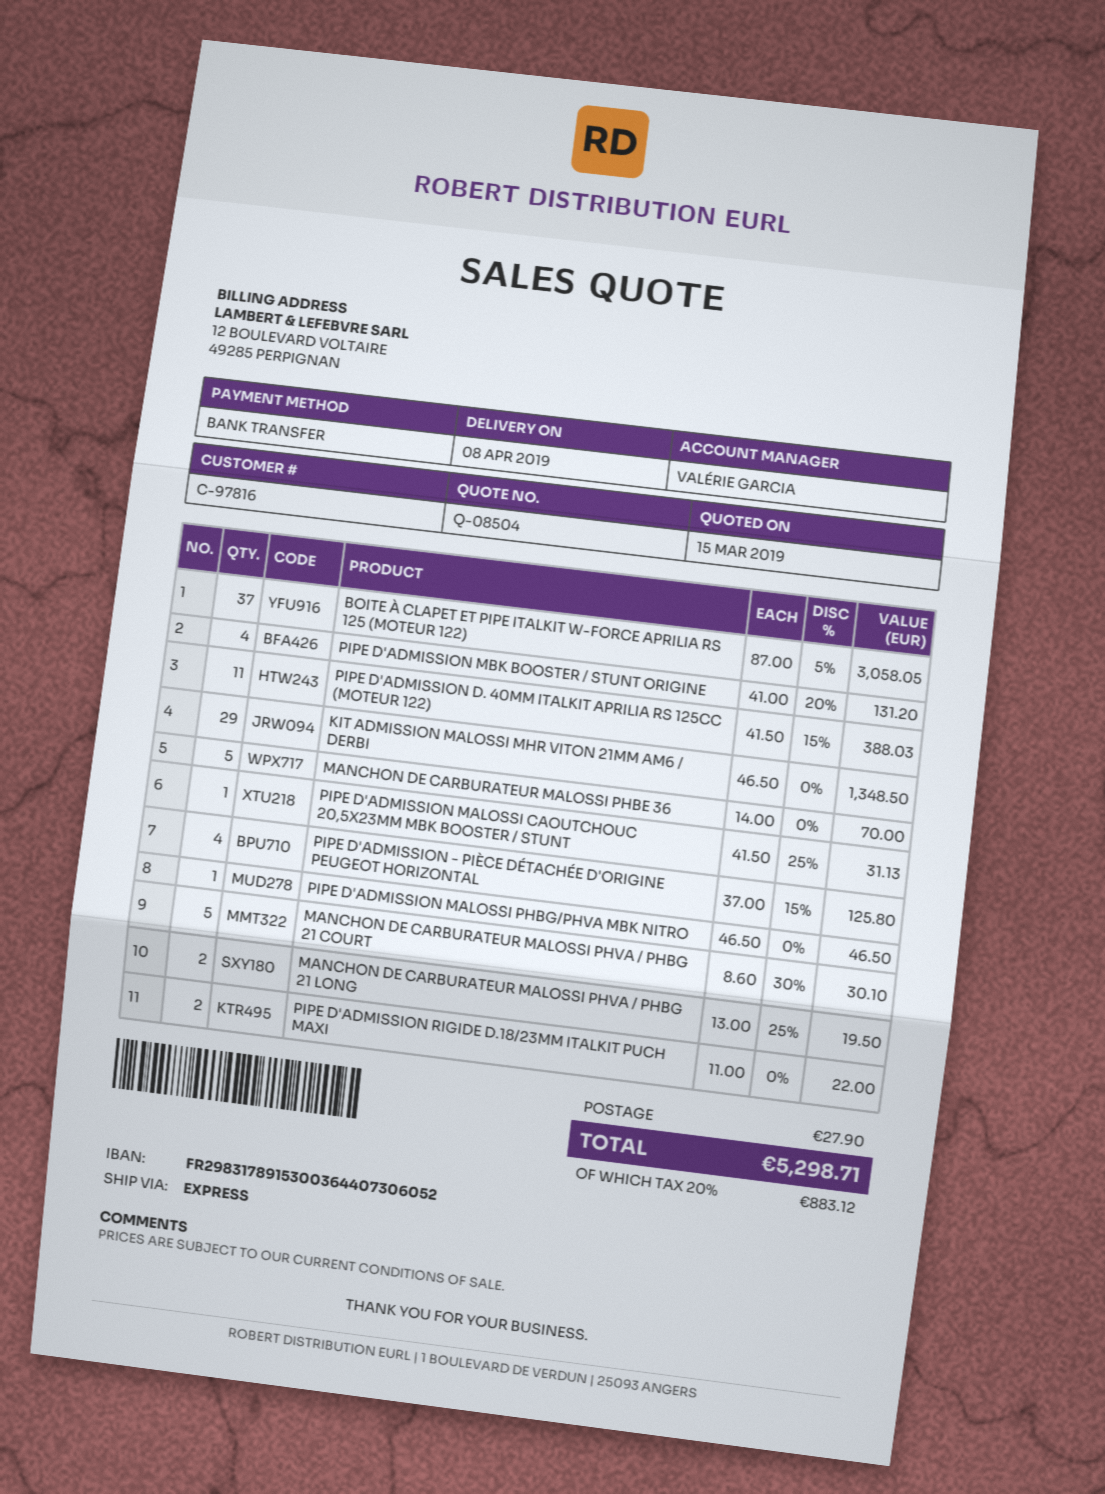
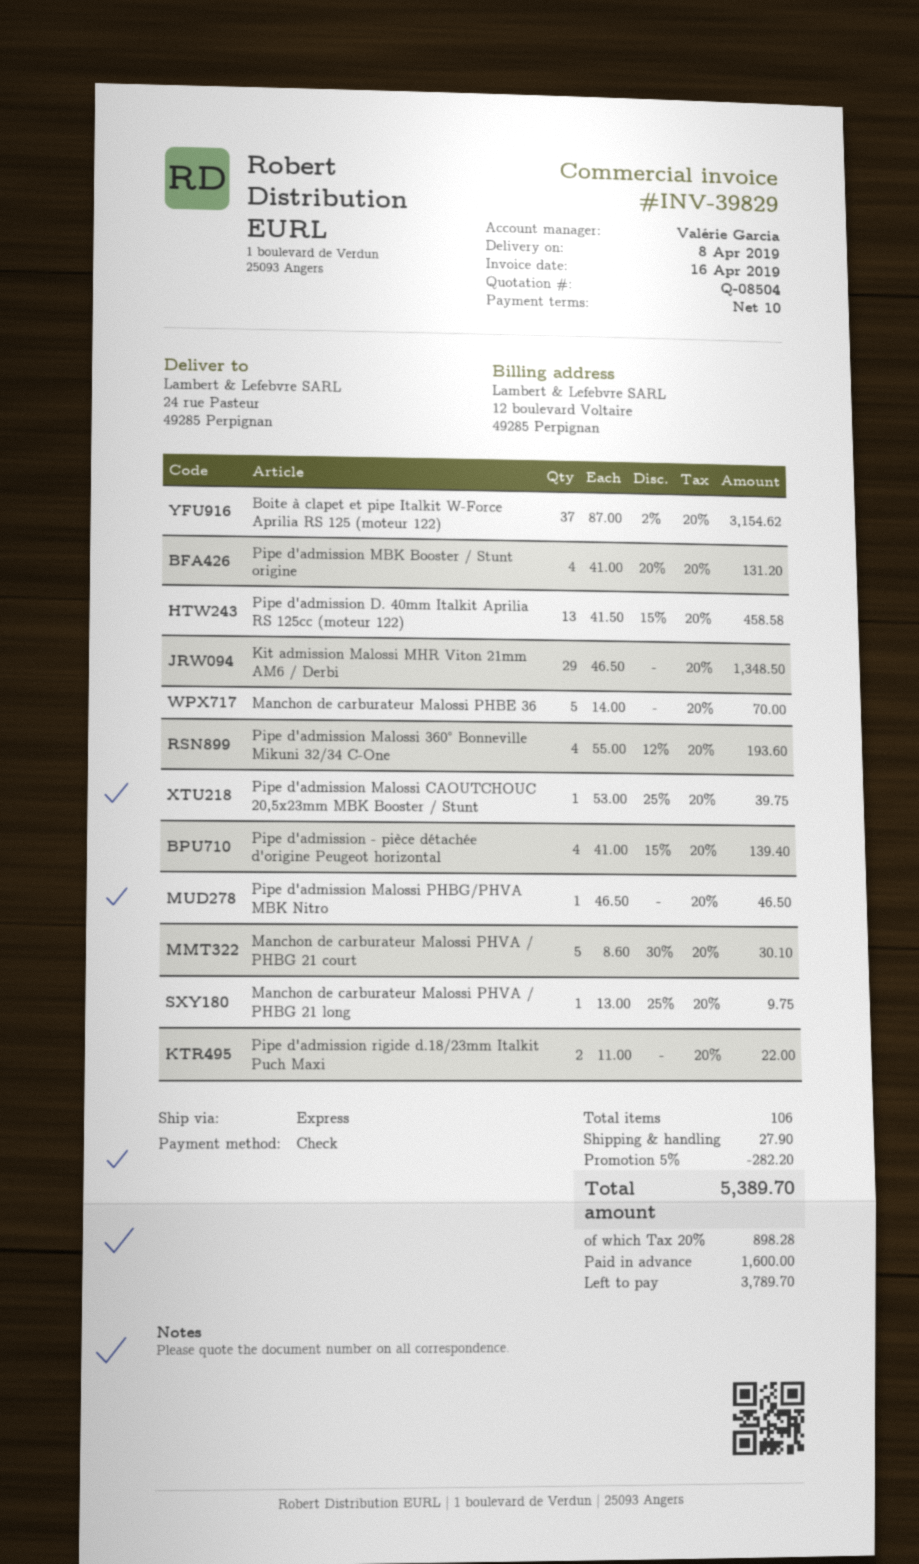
payment method: bank transfer -> cheque
BOITE À CLAPET ET PIPE ITALKIT W-FORCE APRILIA RS 125 (MOTEUR 122): 37 x 87.00 - 5% = 3058.05 -> 37 x 87.00 - 2% = 3154.62
PIPE D'ADMISSION D. 40MM ITALKIT APRILIA RS 125CC (MOTEUR 122): 11 x 41.50 - 15% = 388.03 -> 13 x 41.50 - 15% = 458.58
PIPE D'ADMISSION MALOSSI CAOUTCHOUC 20,5X23MM MBK BOOSTER / STUNT: 1 x 41.50 - 25% = 31.13 -> 1 x 53.00 - 25% = 39.75
PIPE D'ADMISSION - PIÈCE DÉTACHÉE D'ORIGINE PEUGEOT HORIZONTAL: 4 x 37.00 - 15% = 125.80 -> 4 x 41.00 - 15% = 139.40
MANCHON DE CARBURATEUR MALOSSI PHVA / PHBG 21 LONG: 2 x 13.00 - 25% = 19.50 -> 1 x 13.00 - 25% = 9.75
Pipe d'admission Malossi 360° Bonneville Mikuni 32/34 C-One: none -> 4 x 55.00 - 12% = 193.60
discount: none -> 5% = 282.20
tax: 20% = 883.12 -> 20% = 898.28
total: 5298.71 -> 5389.70

